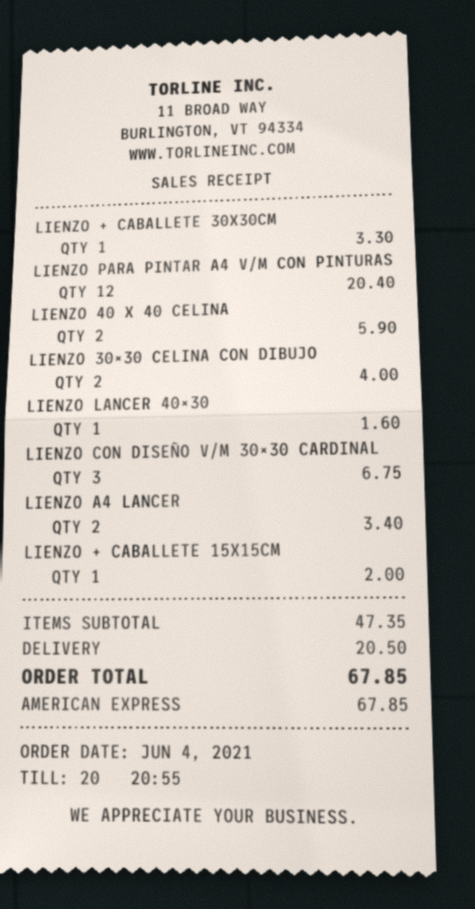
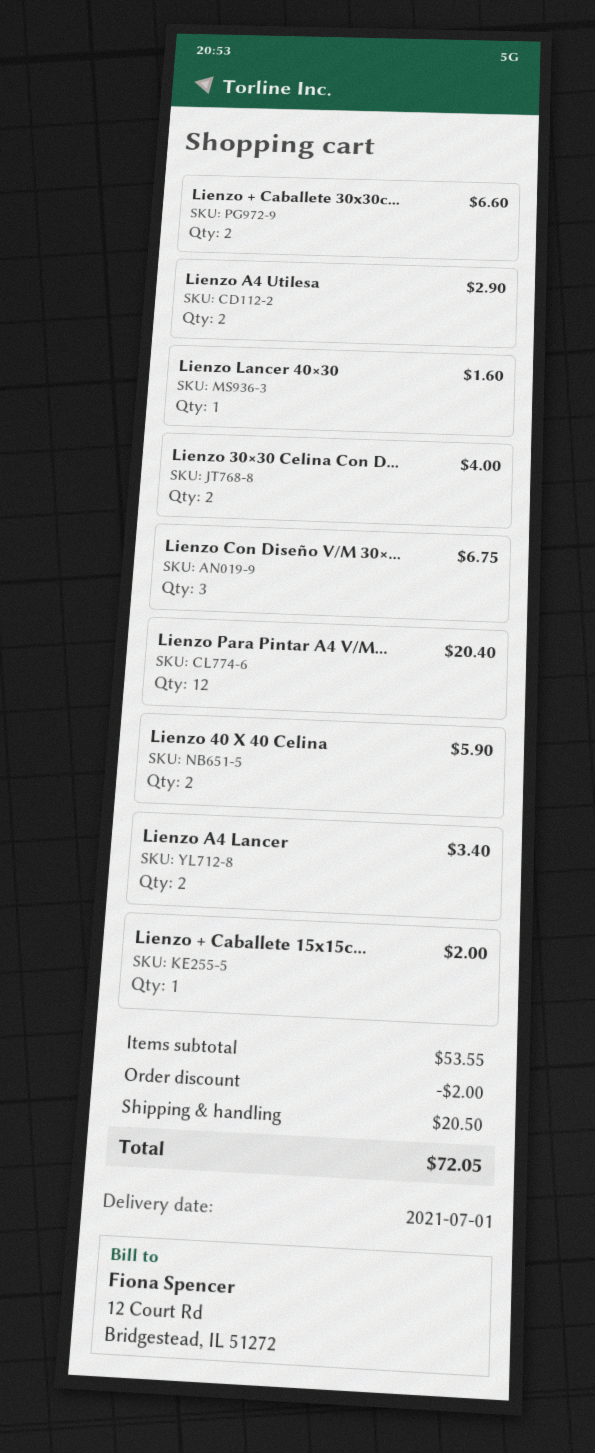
LIENZO + CABALLETE 30X30CM: 1 for 3.30 -> 2 for 6.60
Lienzo A4 Utilesa: none -> 2 for 2.90
subtotal: 47.35 -> 53.55
discount: none -> 2.00
total: 67.85 -> 72.05

